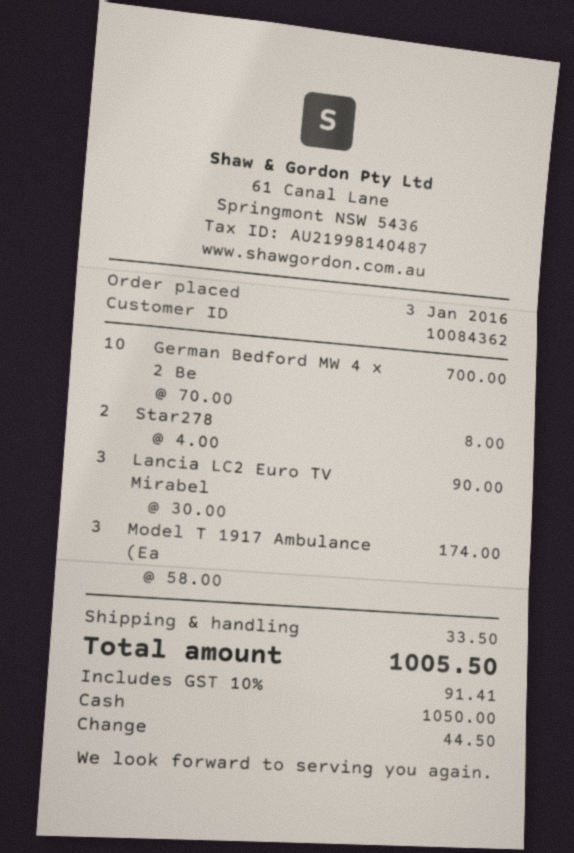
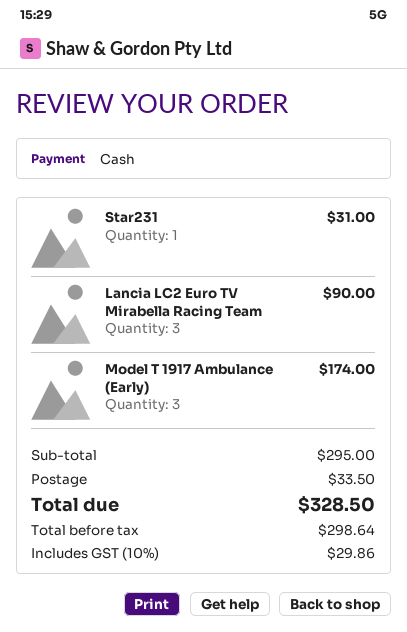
German Bedford MW 4 x 2 Be: 10 for 700.00 -> none
Star278: 2 for 8.00 -> none
Star231: none -> 1 for 31.00
tax: 10% = 91.41 -> 10% = 29.86
total: 1005.50 -> 328.50

